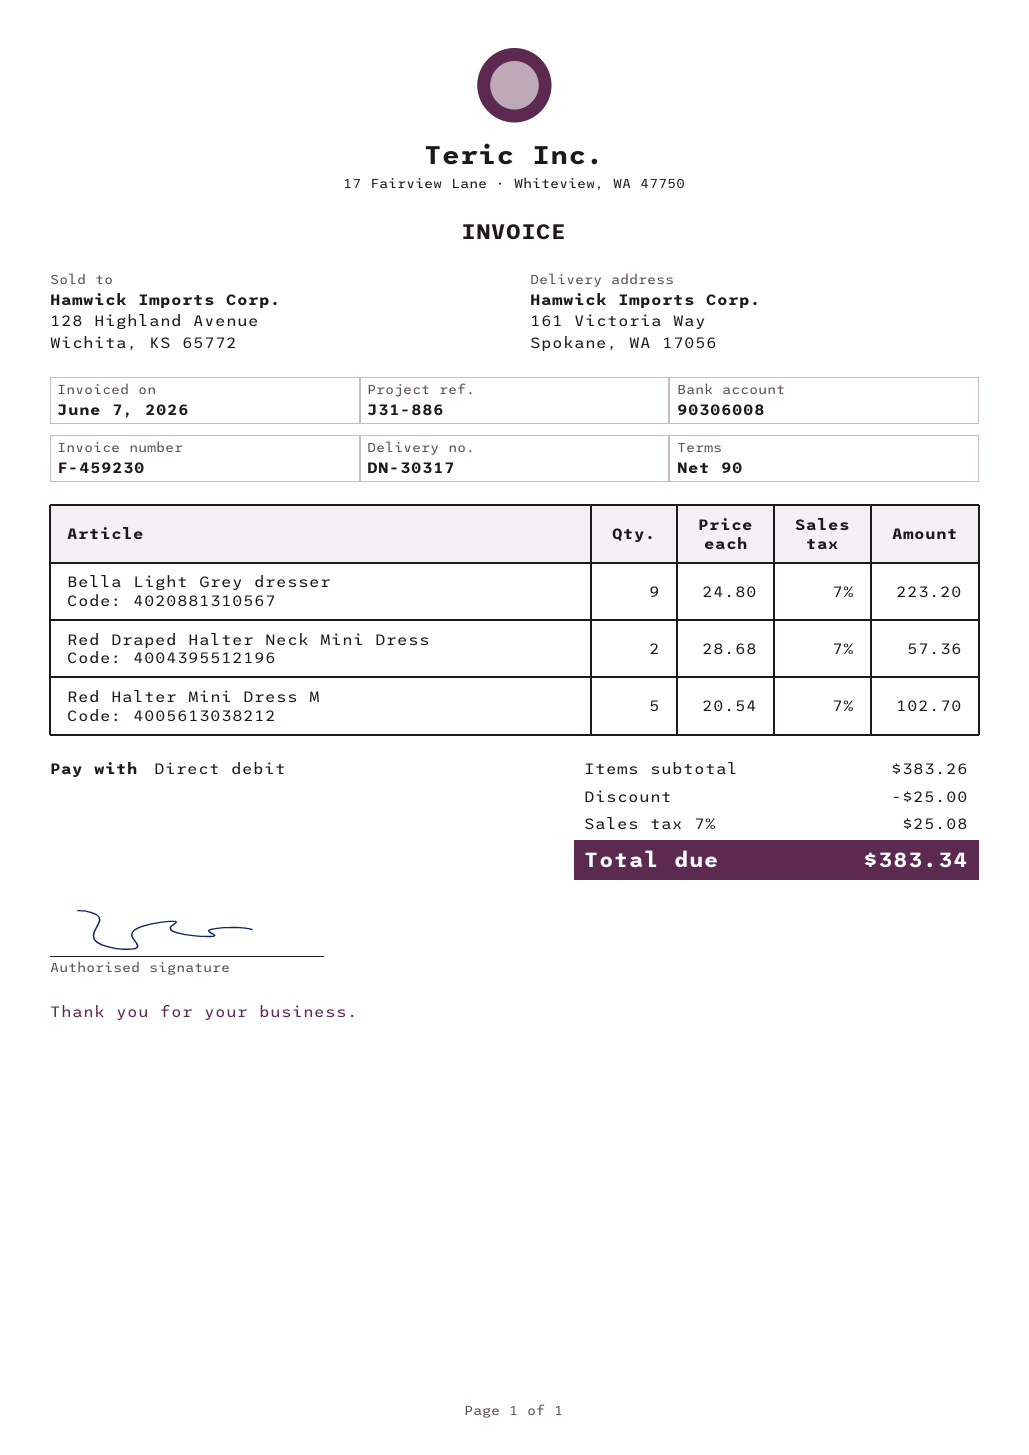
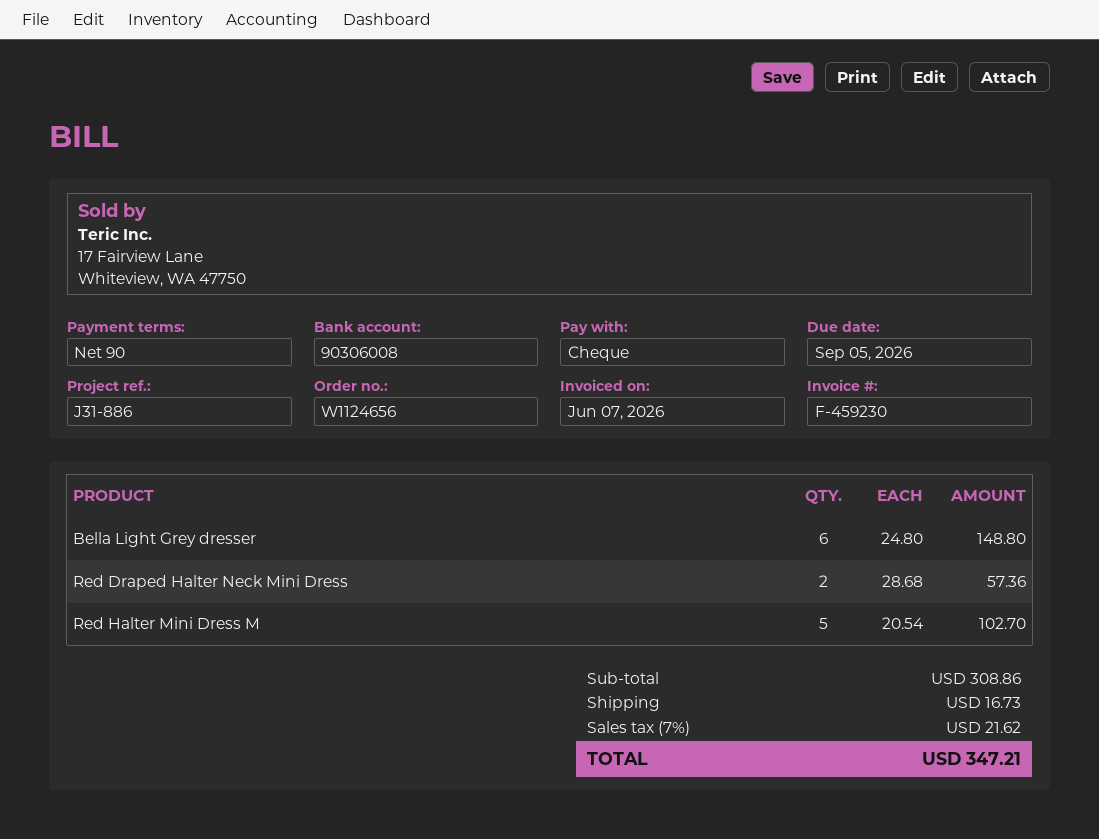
payment method: direct debit -> cheque
Bella Light Grey dresser: 9 x 24.80 = 223.20 -> 6 x 24.80 = 148.80
subtotal: 383.26 -> 308.86
discount: 25.00 -> none
shipping: none -> 16.73
tax: 7% = 25.08 -> 7% = 21.62
total: 383.34 -> 347.21

